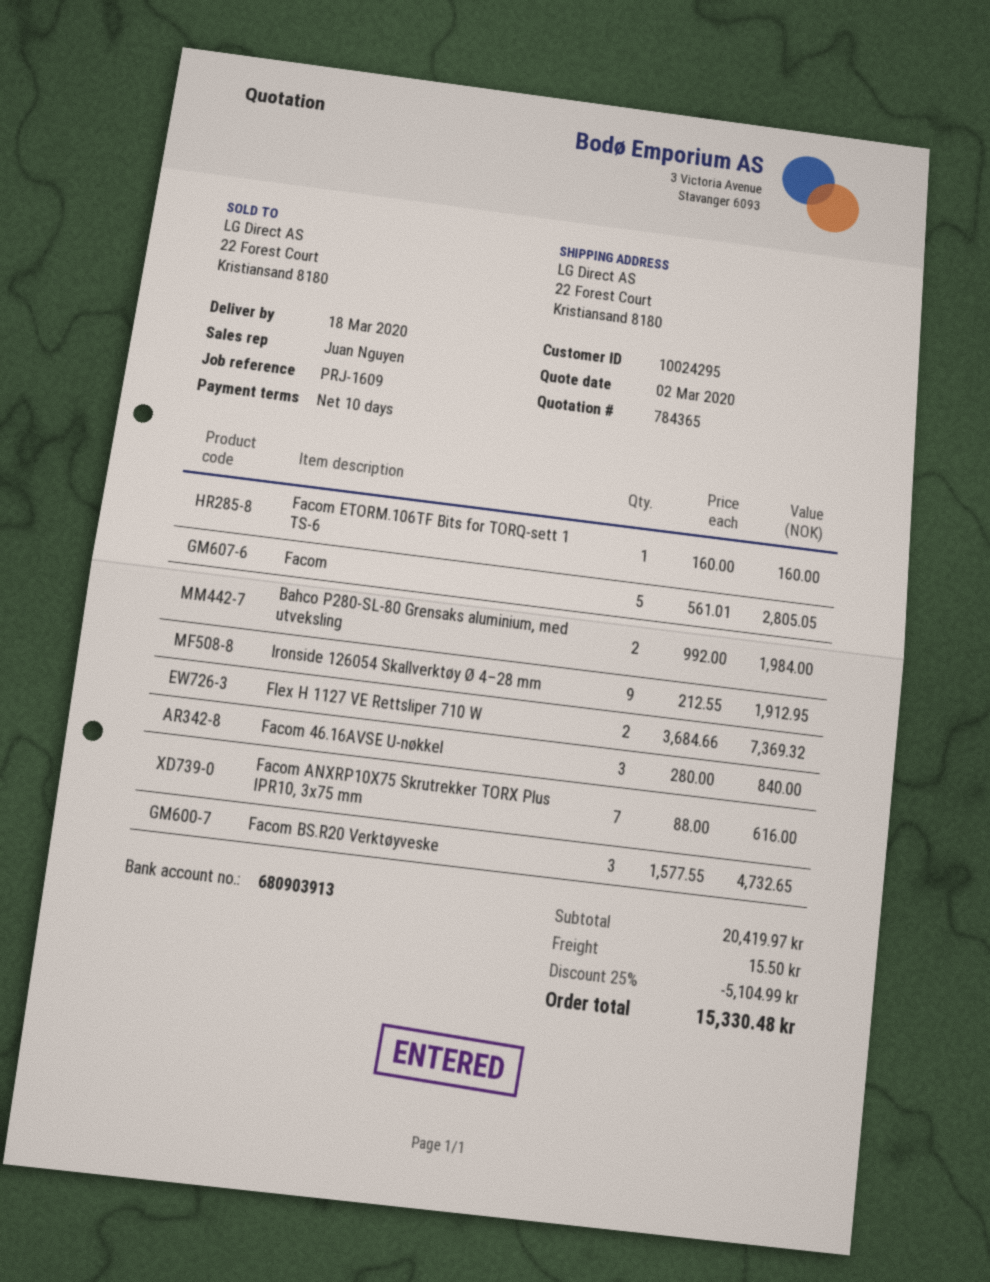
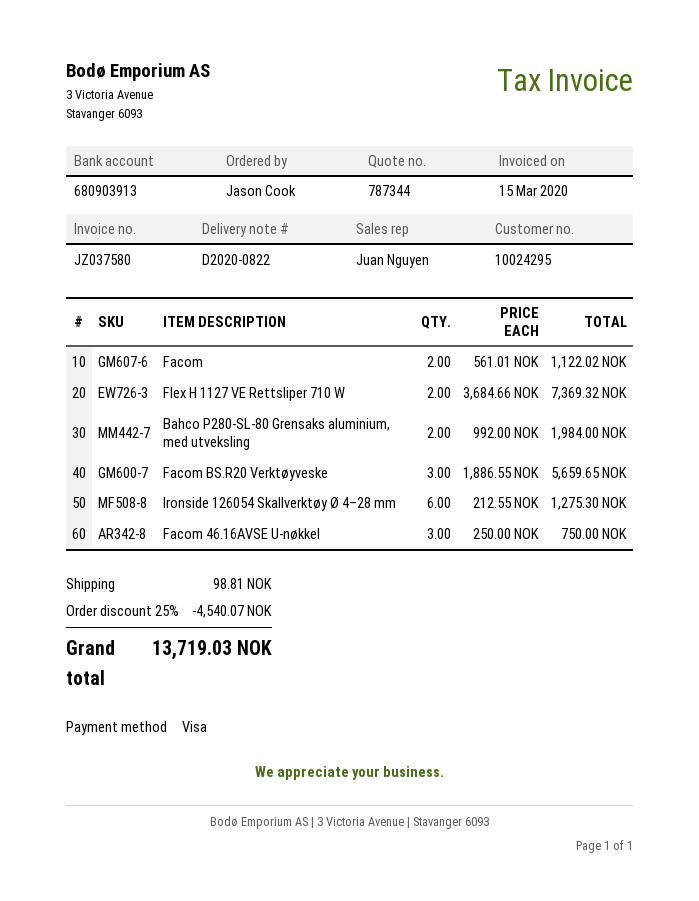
quote number: 784365 -> 787344
Facom ETORM.106TF Bits for TORQ-sett 1 TS-6: 1 x 160.00 = 160.00 -> none
Facom: 5 x 561.01 = 2805.05 -> 2 x 561.01 = 1122.02
Ironside 126054 Skallverktøy Ø 4–28 mm: 9 x 212.55 = 1912.95 -> 6 x 212.55 = 1275.30
Facom 46.16AVSE U-nøkkel: 3 x 280.00 = 840.00 -> 3 x 250.00 = 750.00
Facom ANXRP10X75 Skrutrekker TORX Plus IPR10, 3x75 mm: 7 x 88.00 = 616.00 -> none
Facom BS.R20 Verktøyveske: 3 x 1577.55 = 4732.65 -> 3 x 1886.55 = 5659.65
discount: 25% = 5104.99 -> 25% = 4540.07
shipping: 15.50 -> 98.81
total: 15330.48 -> 13719.03

